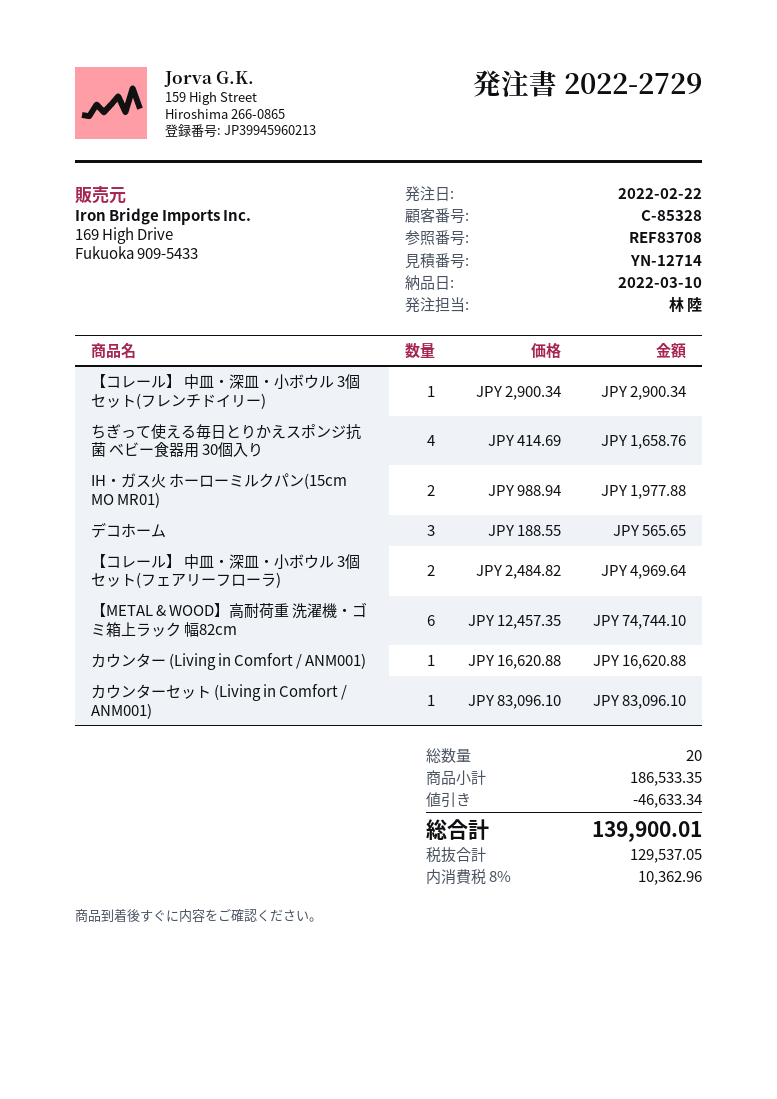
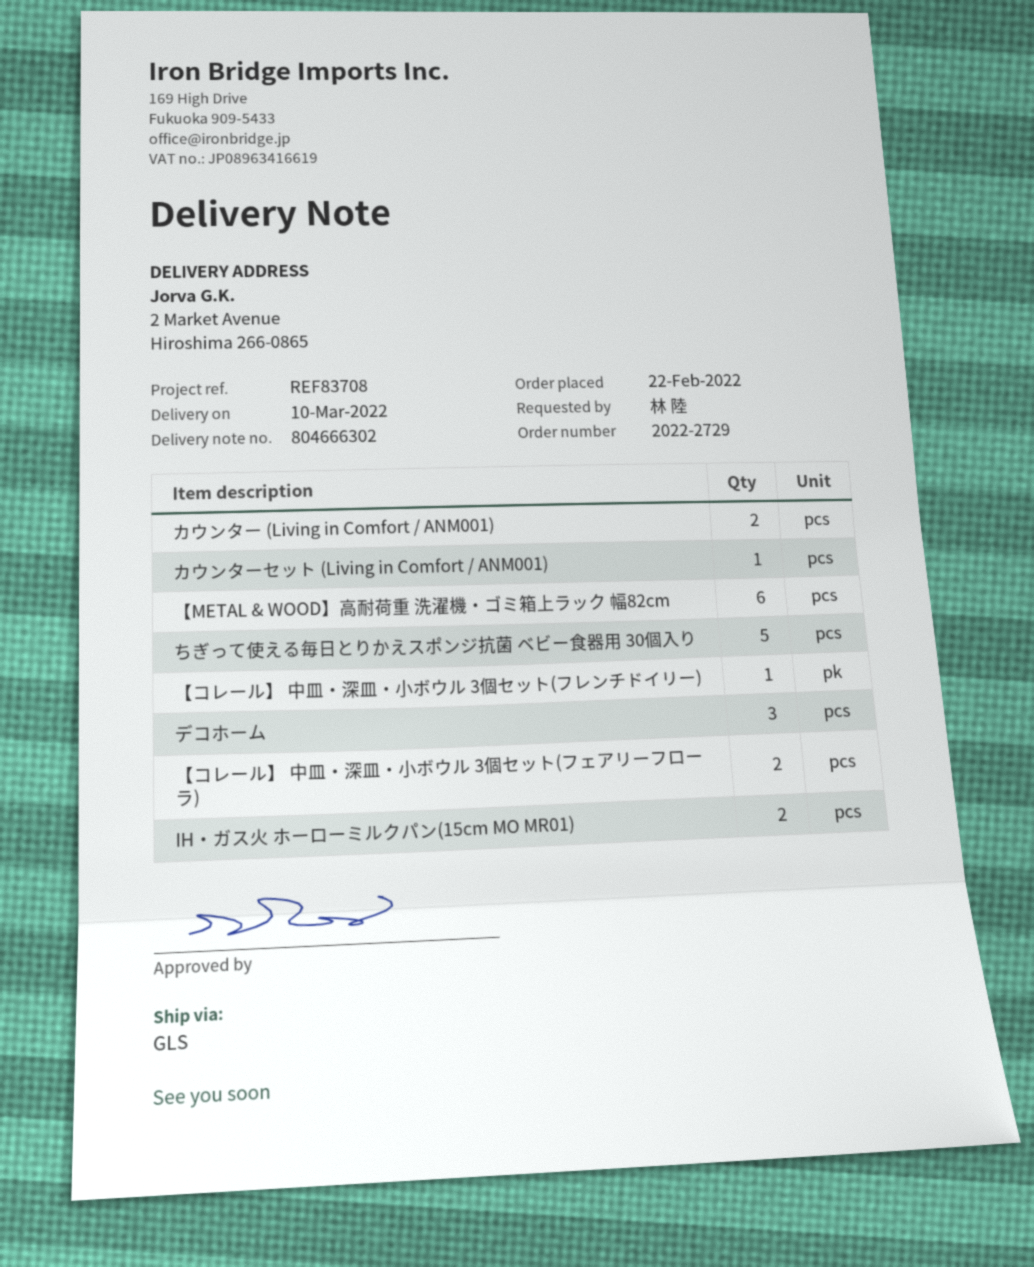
ちぎって使える毎日とりかえスポンジ抗菌 ベビー食器用 30個入り: 4 -> 5
カウンター (Living in Comfort / ANM001): 1 -> 2

